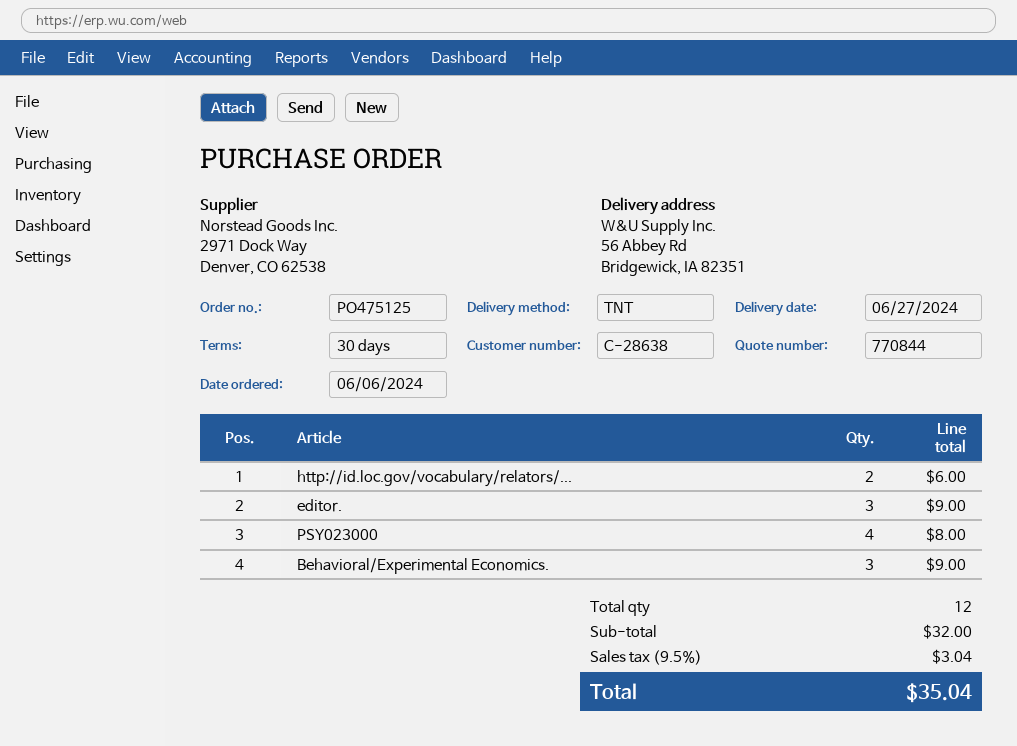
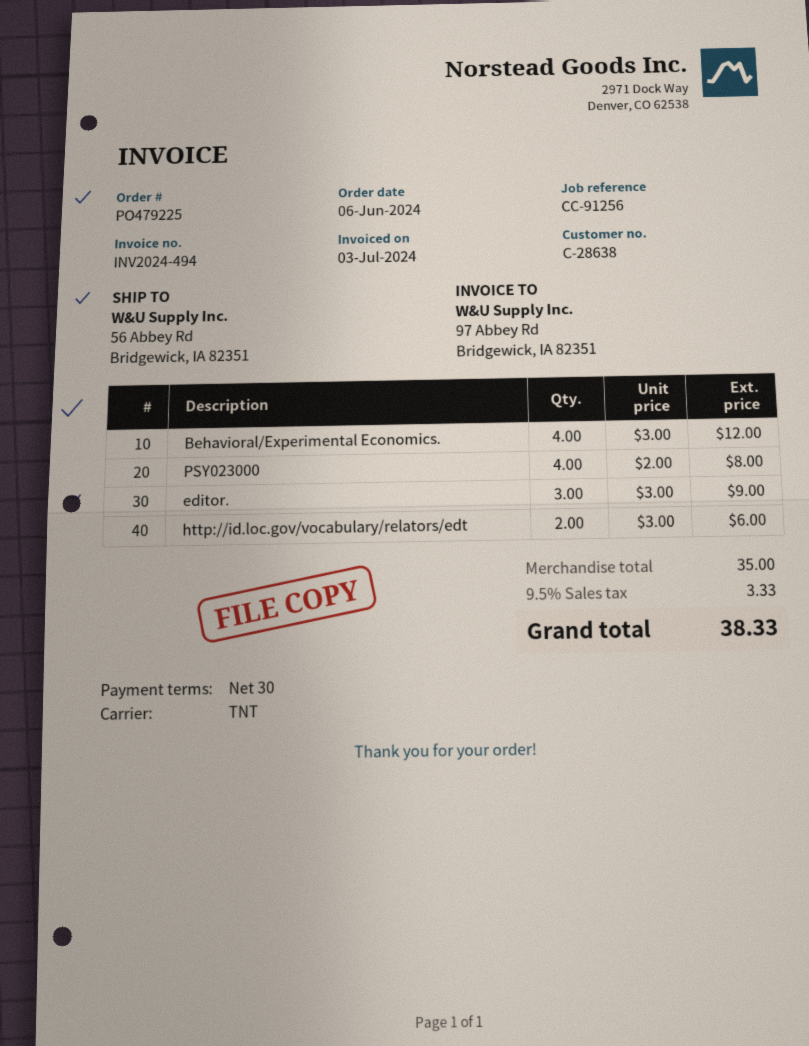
order number: PO475125 -> PO479225
Behavioral/Experimental Economics.: 3 for 9.00 -> 4 for 12.00
subtotal: 32.00 -> 35.00
tax: 9.5% = 3.04 -> 9.5% = 3.33
total: 35.04 -> 38.33

